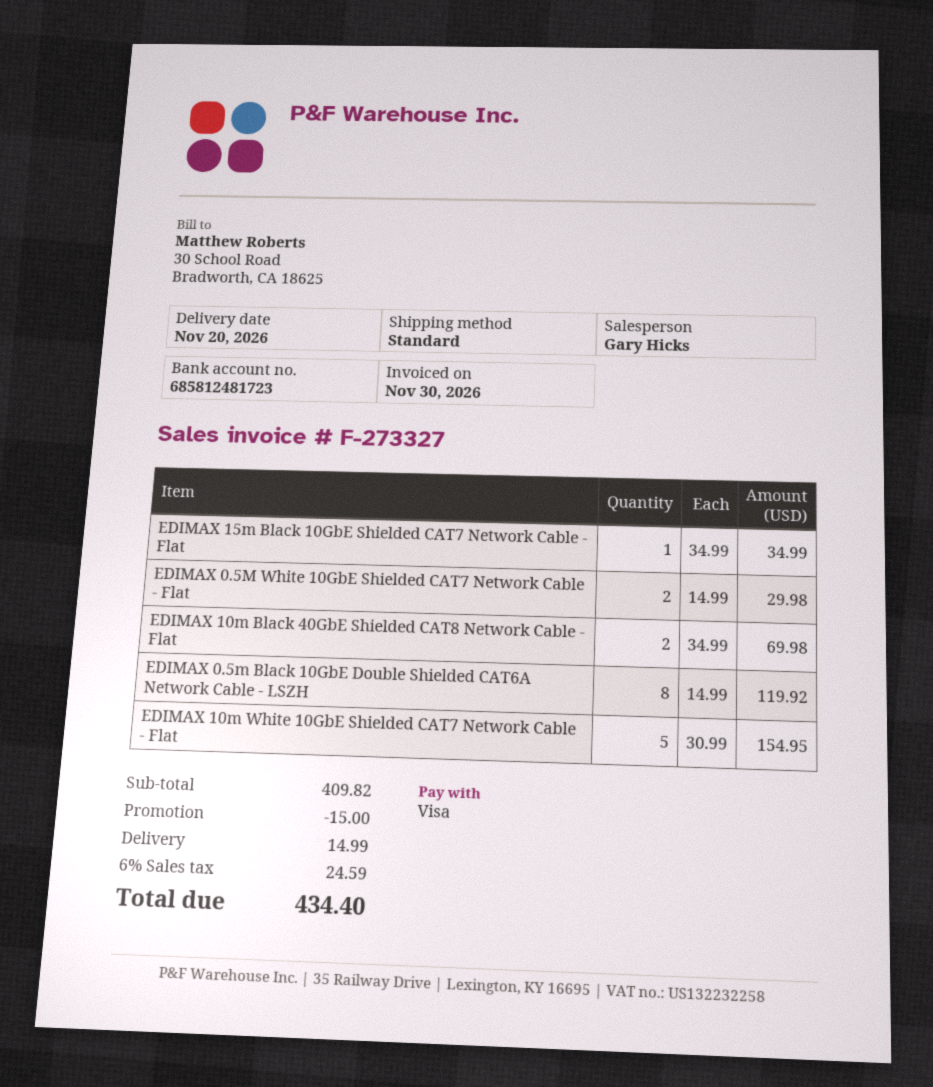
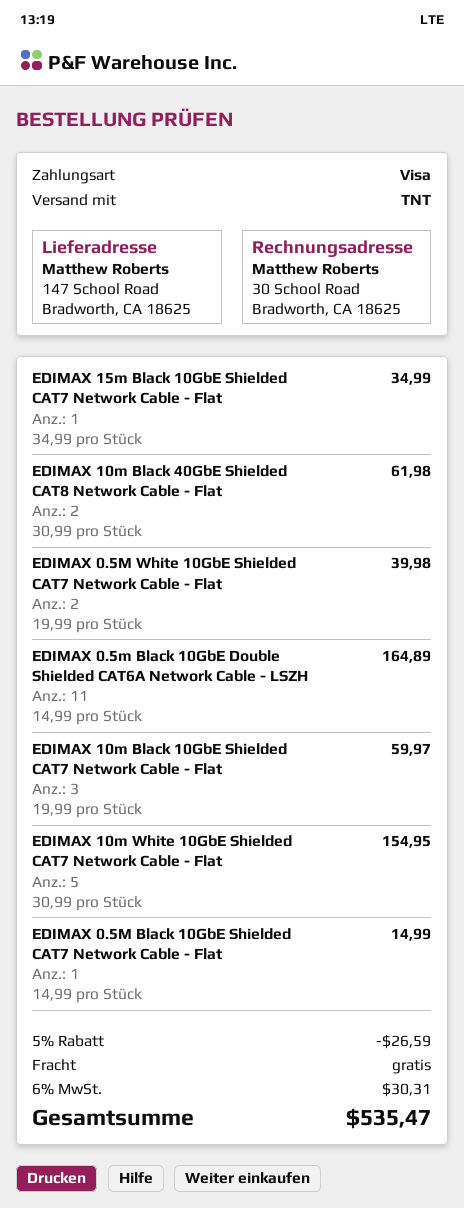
shipping method: standard -> TNT
EDIMAX 0.5M White 10GbE Shielded CAT7 Network Cable - Flat: 2 x 14.99 = 29.98 -> 2 x 19.99 = 39.98
EDIMAX 10m Black 40GbE Shielded CAT8 Network Cable - Flat: 2 x 34.99 = 69.98 -> 2 x 30.99 = 61.98
EDIMAX 0.5m Black 10GbE Double Shielded CAT6A Network Cable - LSZH: 8 x 14.99 = 119.92 -> 11 x 14.99 = 164.89
EDIMAX 10m Black 10GbE Shielded CAT7 Network Cable - Flat: none -> 3 x 19.99 = 59.97
EDIMAX 0.5M Black 10GbE Shielded CAT7 Network Cable - Flat: none -> 1 x 14.99 = 14.99
discount: 15.00 -> 26.59
shipping: 14.99 -> 0.00
tax: 6% = 24.59 -> 6% = 30.31
total: 434.40 -> 535.47

